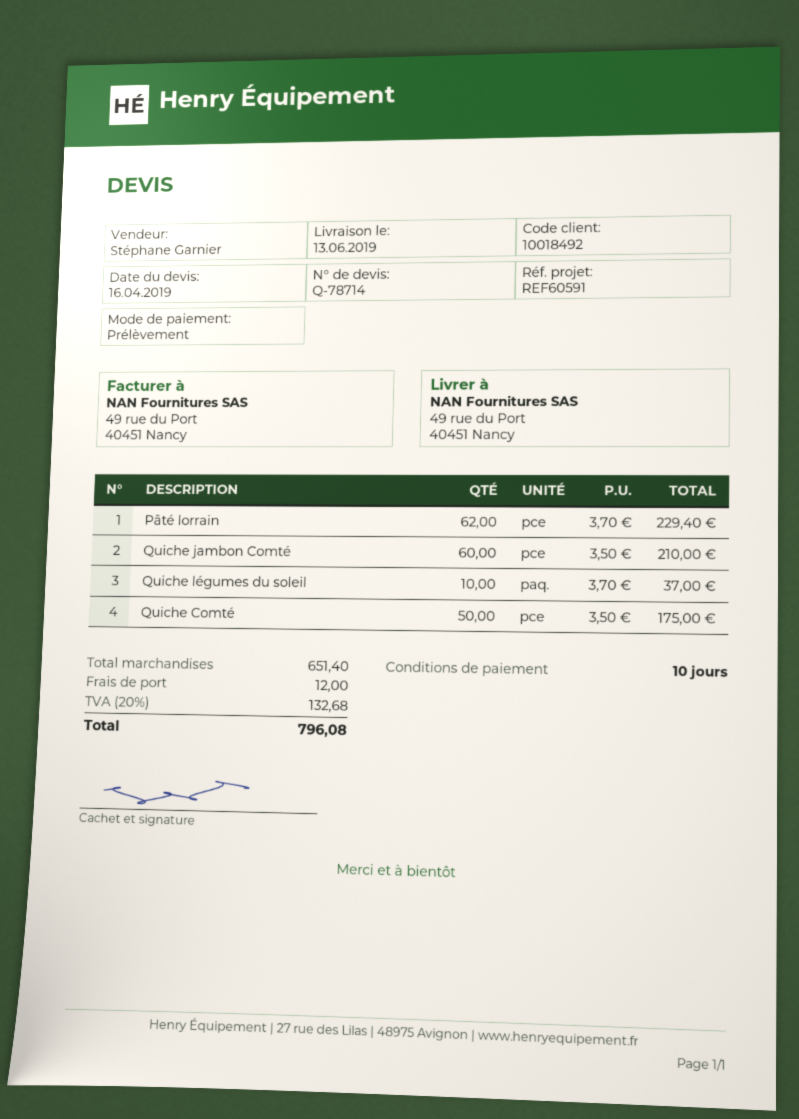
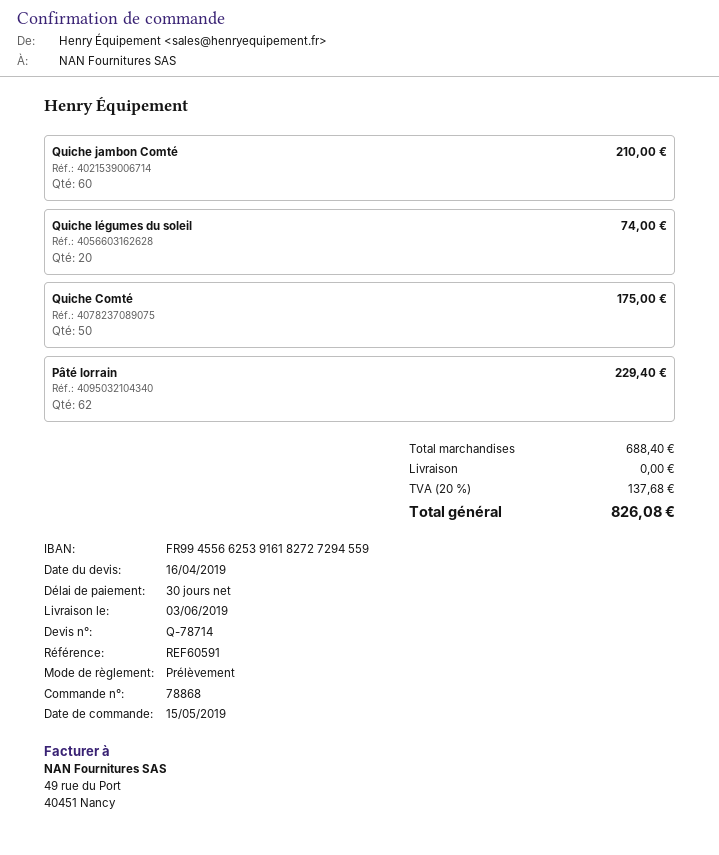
delivery date: 2019-06-13 -> 2019-06-03
payment terms: 10 days -> 30 days
Quiche légumes du soleil: 10 for 37.00 -> 20 for 74.00
subtotal: 651.40 -> 688.40
shipping: 12.00 -> 0.00
tax: 20% = 132.68 -> 20% = 137.68
total: 796.08 -> 826.08

